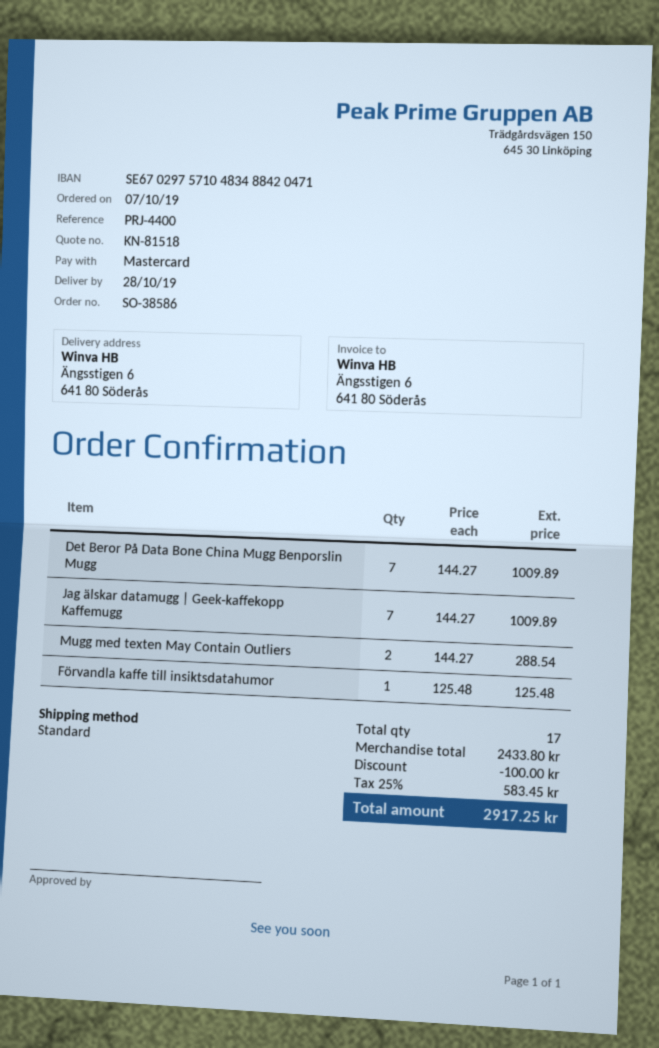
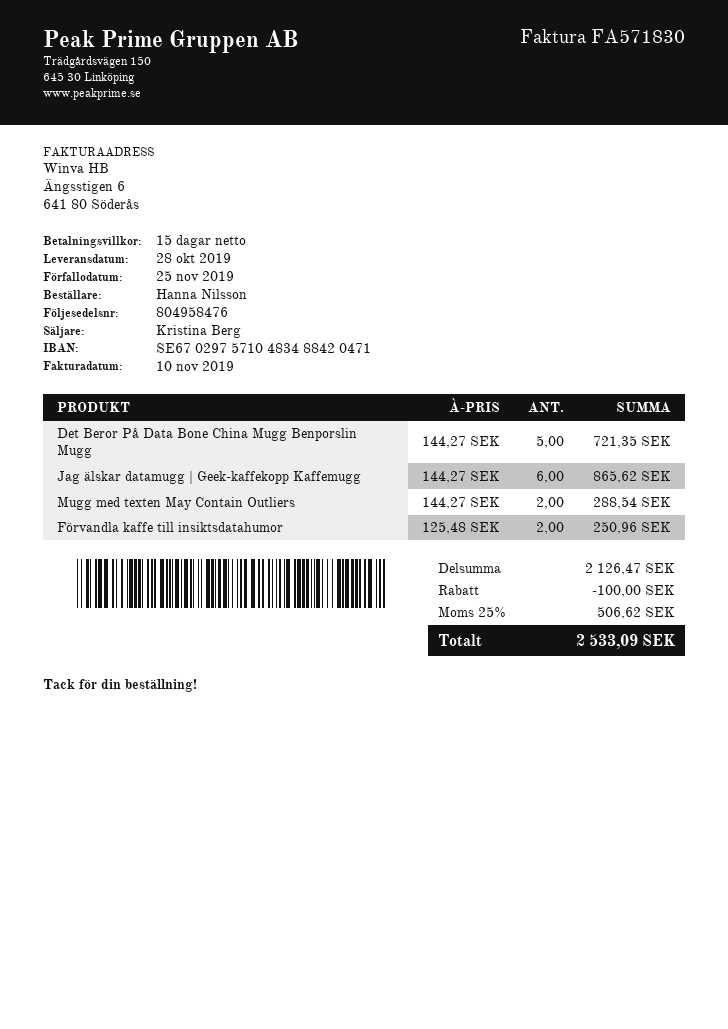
Det Beror På Data Bone China Mugg Benporslin Mugg: 7 x 144.27 = 1009.89 -> 5 x 144.27 = 721.35
Jag älskar datamugg | Geek-kaffekopp Kaffemugg: 7 x 144.27 = 1009.89 -> 6 x 144.27 = 865.62
Förvandla kaffe till insiktsdatahumor: 1 x 125.48 = 125.48 -> 2 x 125.48 = 250.96
subtotal: 2433.80 -> 2126.47
tax: 25% = 583.45 -> 25% = 506.62
total: 2917.25 -> 2533.09

